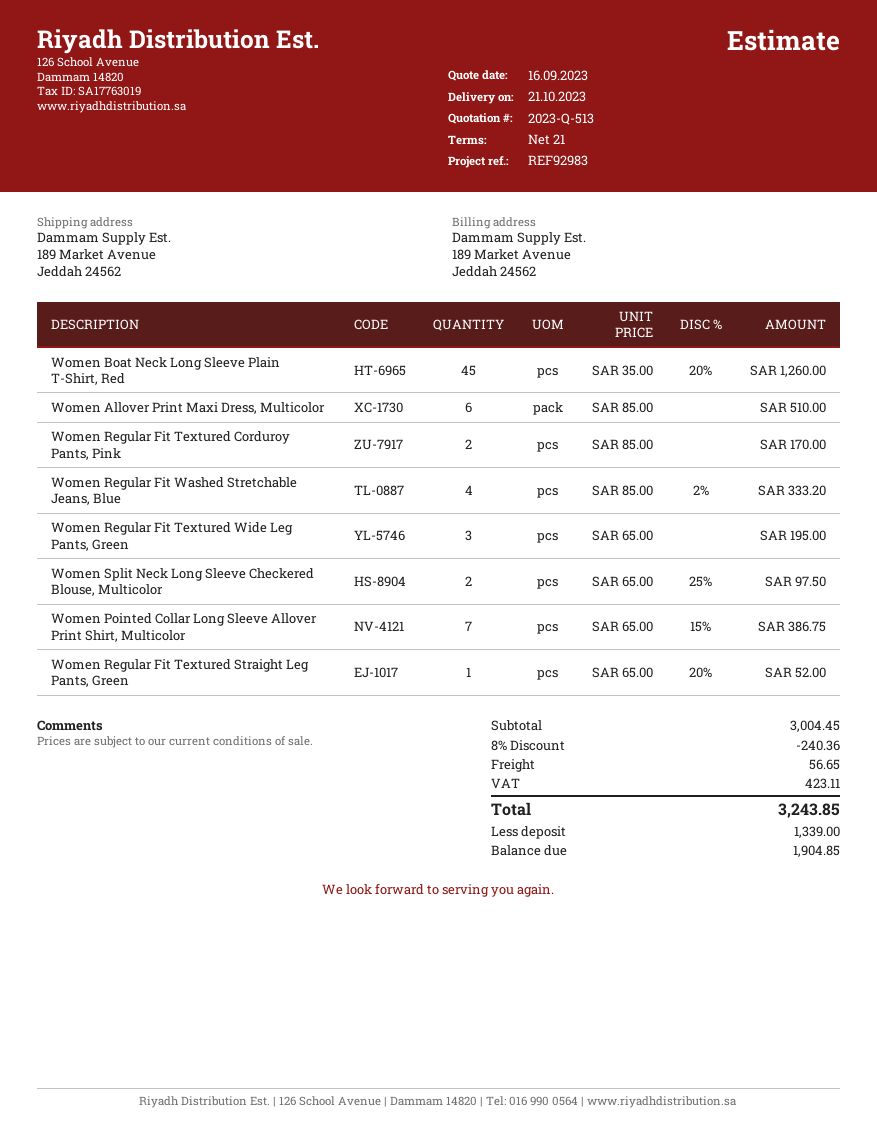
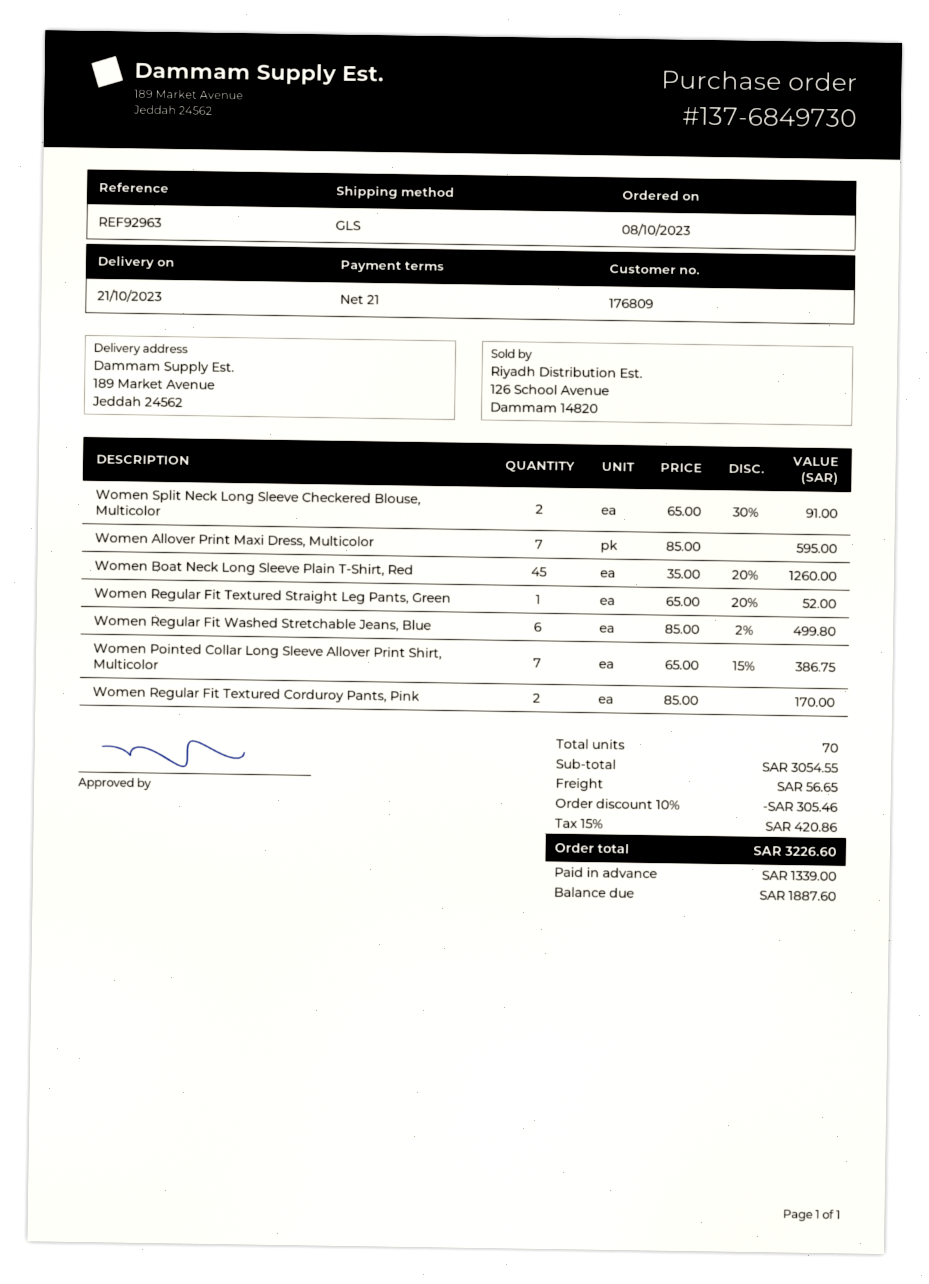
reference: REF92983 -> REF92963
Women Allover Print Maxi Dress, Multicolor: 6 x 85.00 = 510.00 -> 7 x 85.00 = 595.00
Women Regular Fit Washed Stretchable Jeans, Blue: 4 x 85.00 - 2% = 333.20 -> 6 x 85.00 - 2% = 499.80
Women Regular Fit Textured Wide Leg Pants, Green: 3 x 65.00 = 195.00 -> none
Women Split Neck Long Sleeve Checkered Blouse, Multicolor: 2 x 65.00 - 25% = 97.50 -> 2 x 65.00 - 30% = 91.00
subtotal: 3004.45 -> 3054.55
discount: 8% = 240.36 -> 10% = 305.46
tax: 423.11 -> 420.86
total: 3243.85 -> 3226.60
balance: 1904.85 -> 1887.60

